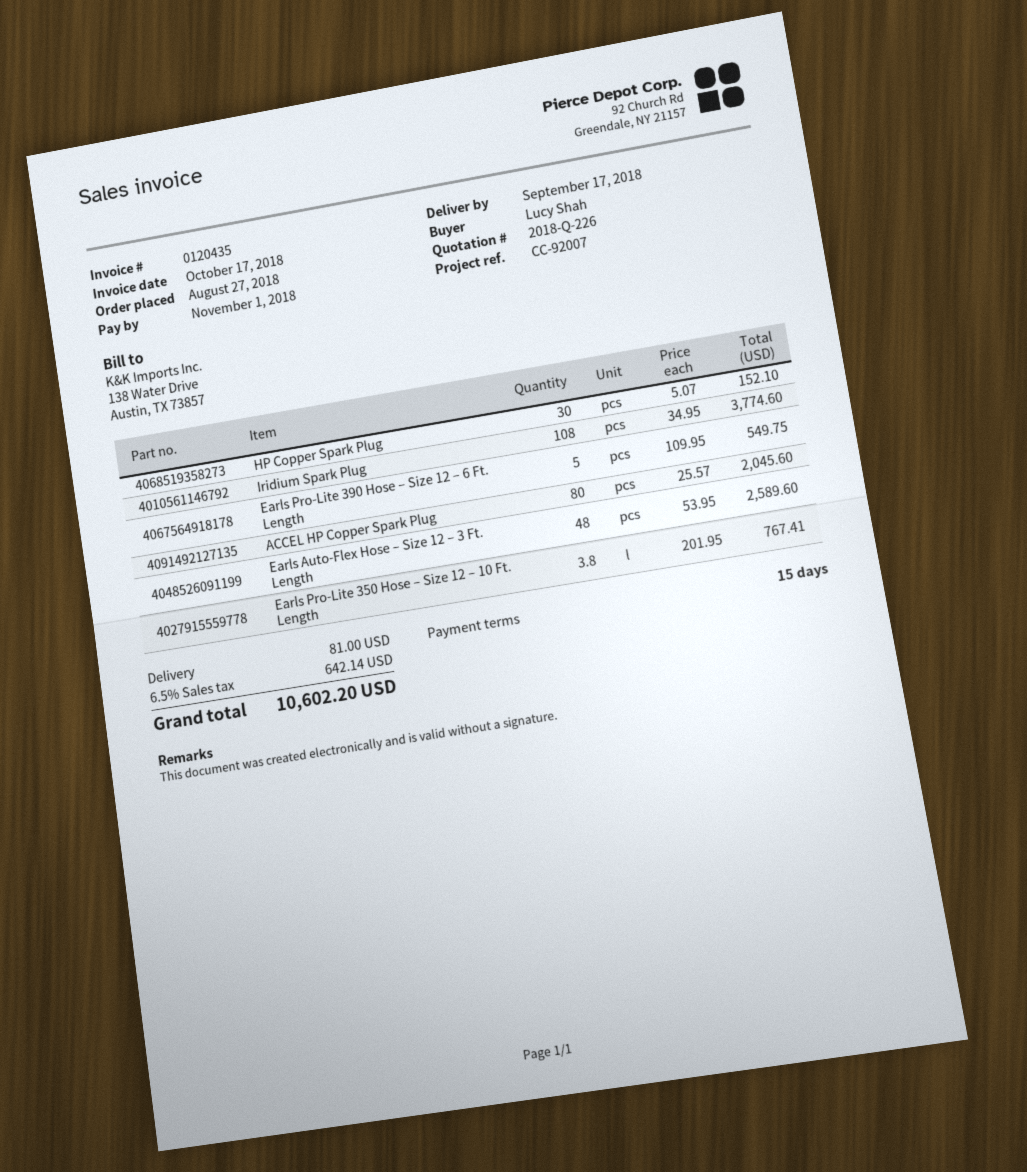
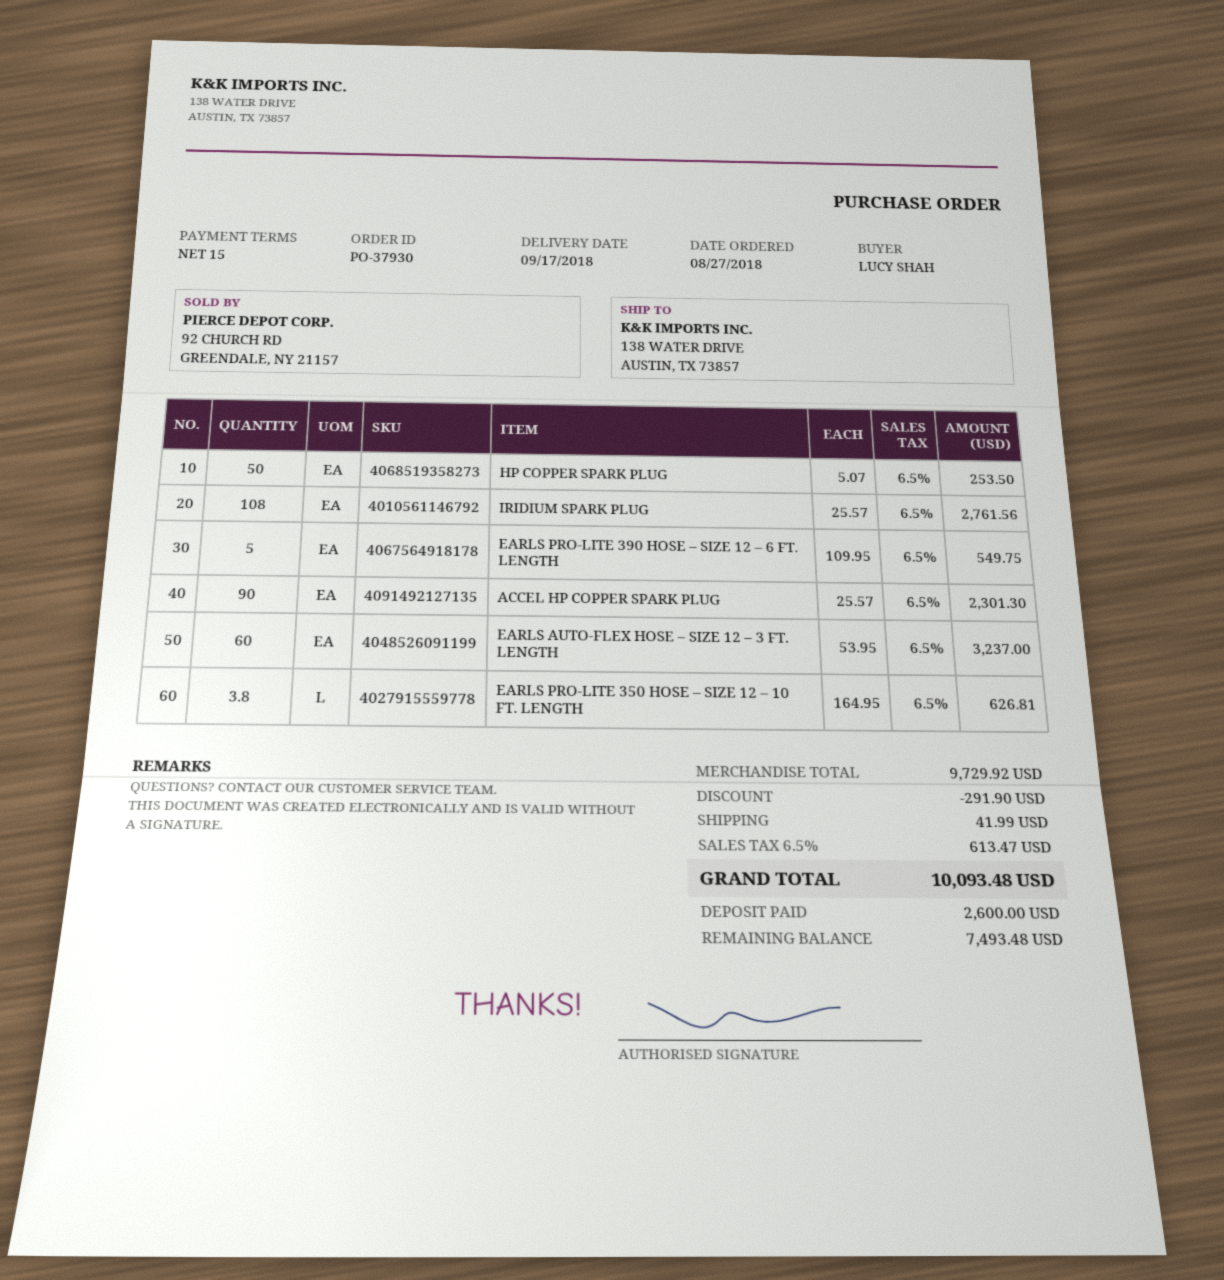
HP Copper Spark Plug: 30 x 5.07 = 152.10 -> 50 x 5.07 = 253.50
Iridium Spark Plug: 108 x 34.95 = 3774.60 -> 108 x 25.57 = 2761.56
ACCEL HP Copper Spark Plug: 80 x 25.57 = 2045.60 -> 90 x 25.57 = 2301.30
Earls Auto-Flex Hose – Size 12 – 3 Ft. Length: 48 x 53.95 = 2589.60 -> 60 x 53.95 = 3237.00
Earls Pro-Lite 350 Hose – Size 12 – 10 Ft. Length: 3.8 x 201.95 = 767.41 -> 3.8 x 164.95 = 626.81
discount: none -> 291.90
shipping: 81.00 -> 41.99
tax: 6.5% = 642.14 -> 6.5% = 613.47
total: 10602.20 -> 10093.48

